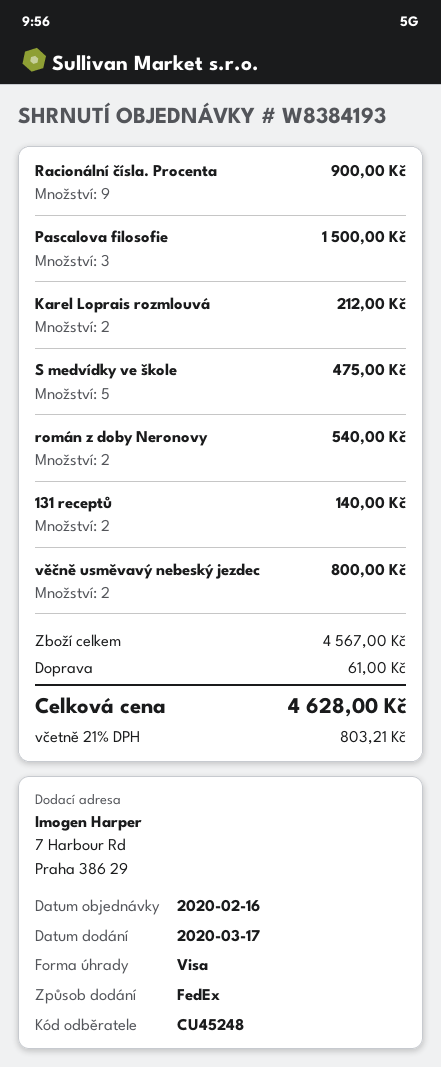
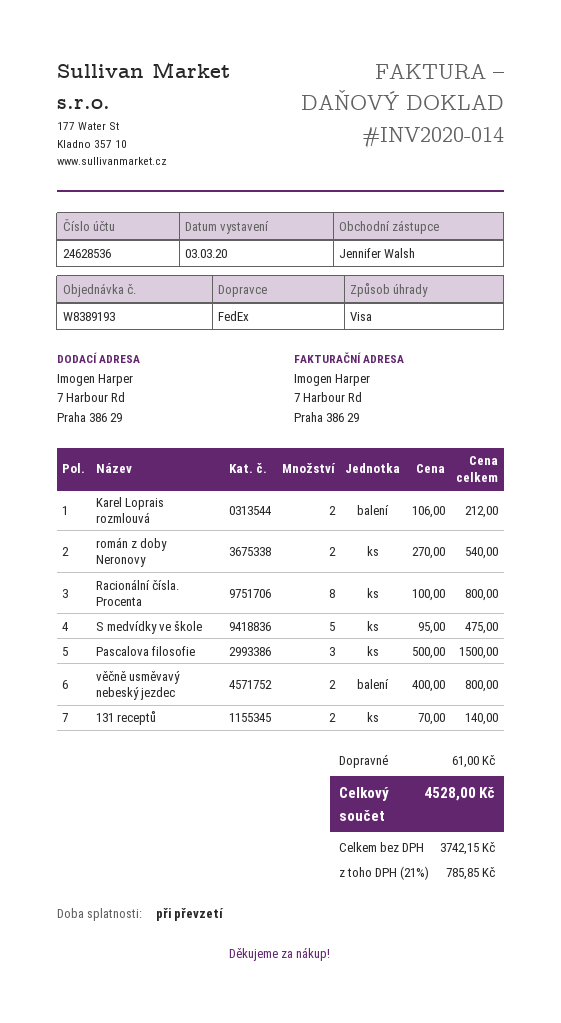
order number: W8384193 -> W8389193
Racionální čísla. Procenta: 9 for 900.00 -> 8 for 800.00
tax: 21% = 803.21 -> 21% = 785.85
total: 4628.00 -> 4528.00

